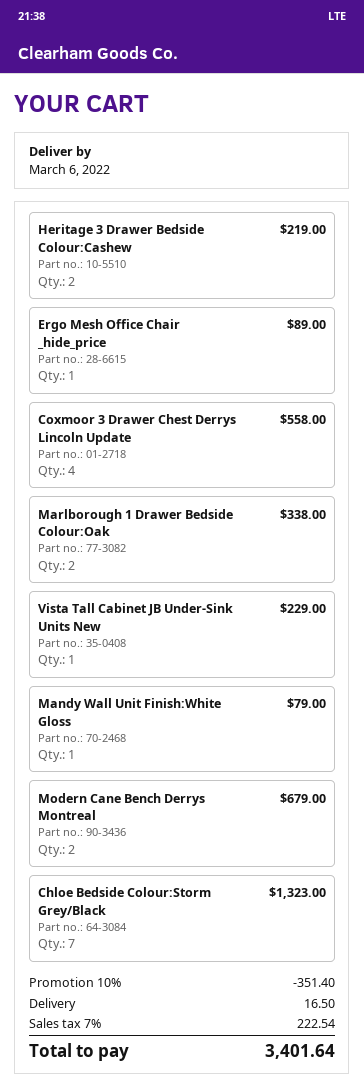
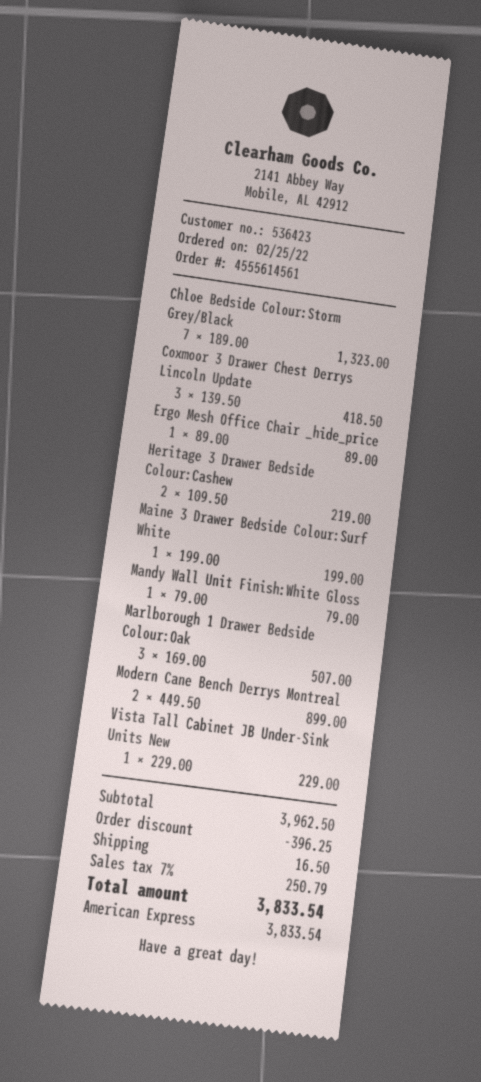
Coxmoor 3 Drawer Chest Derrys Lincoln Update: 4 for 558.00 -> 3 for 418.50
Marlborough 1 Drawer Bedside Colour:Oak: 2 for 338.00 -> 3 for 507.00
Modern Cane Bench Derrys Montreal: 2 for 679.00 -> 2 for 899.00
Maine 3 Drawer Bedside Colour:Surf White: none -> 1 for 199.00
discount: 351.40 -> 396.25
tax: 7% = 222.54 -> 7% = 250.79
total: 3401.64 -> 3833.54

